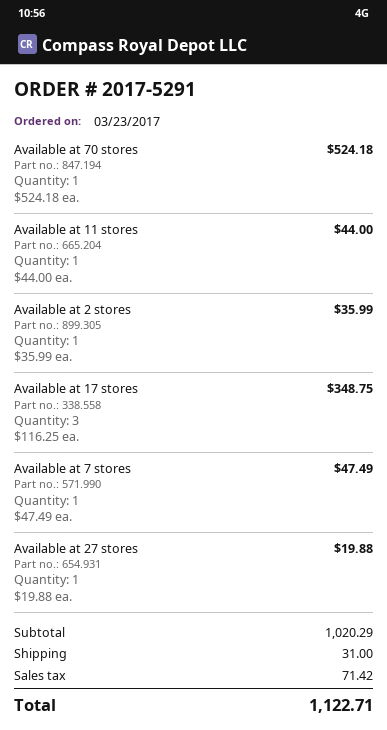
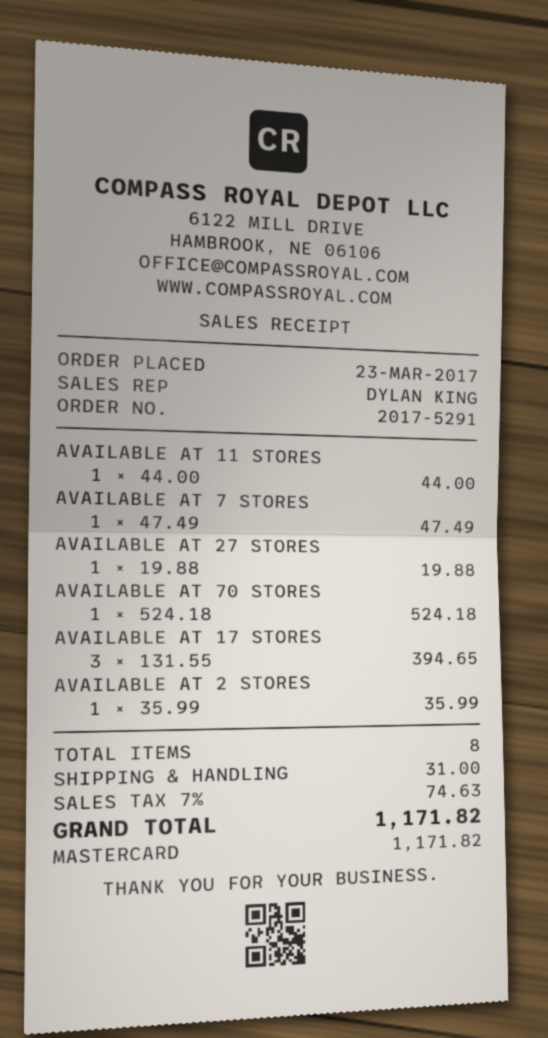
Available at 17 stores: 3 x 116.25 = 348.75 -> 3 x 131.55 = 394.65
tax: 71.42 -> 74.63
total: 1122.71 -> 1171.82

